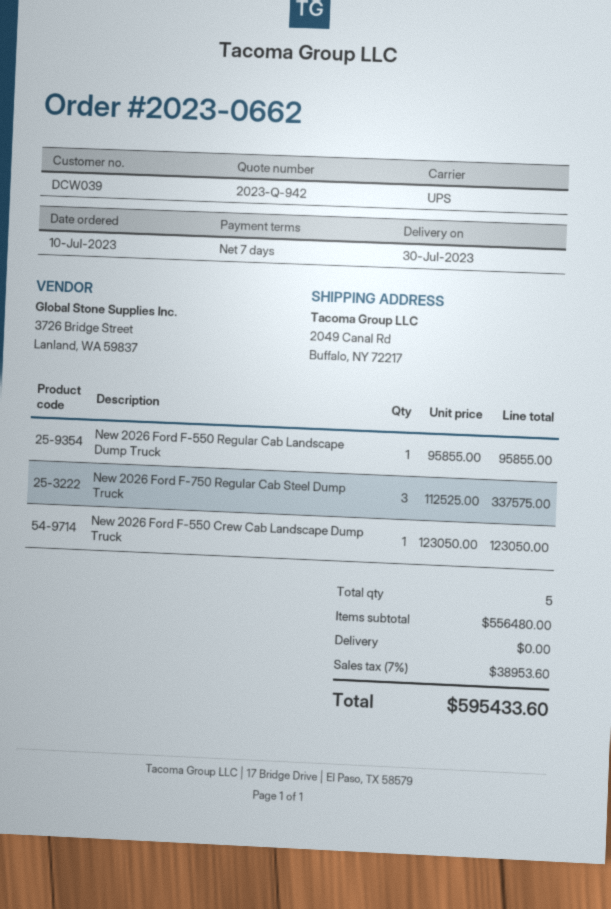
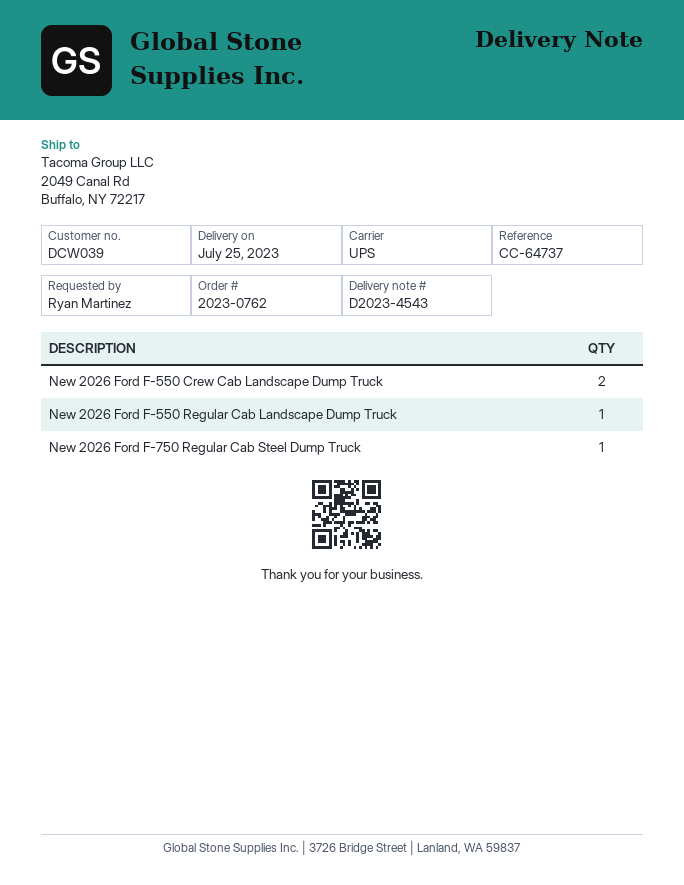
order number: 2023-0662 -> 2023-0762
delivery date: 2023-07-30 -> 2023-07-25
New 2026 Ford F-750 Regular Cab Steel Dump Truck: 3 -> 1
New 2026 Ford F-550 Crew Cab Landscape Dump Truck: 1 -> 2

